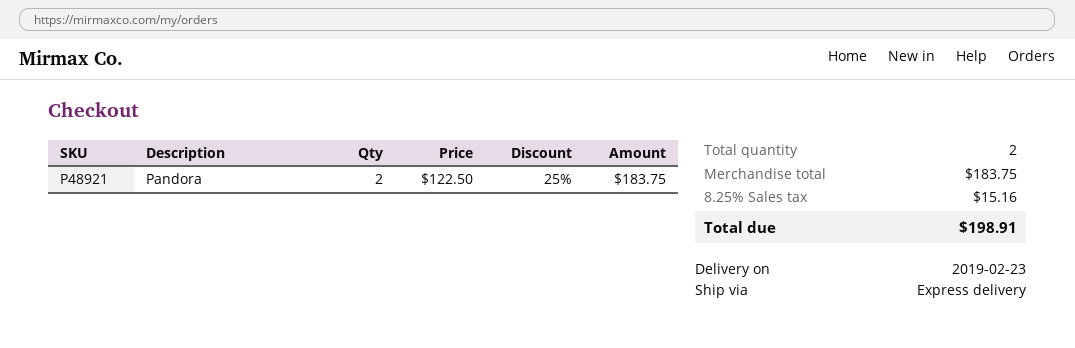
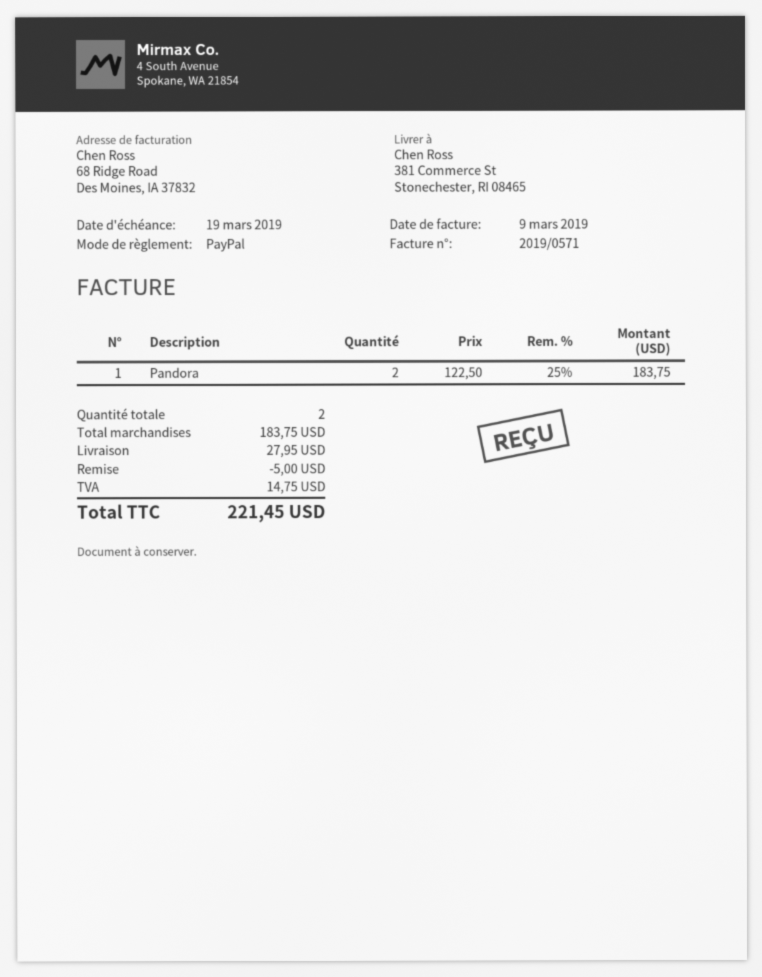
discount: none -> 5.00
shipping: none -> 27.95
tax: 15.16 -> 14.75
total: 198.91 -> 221.45

